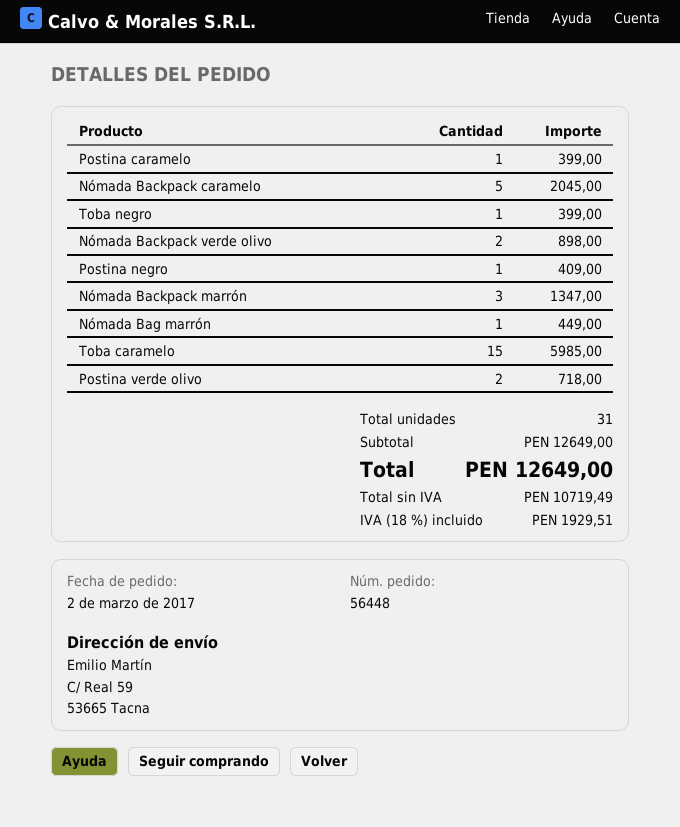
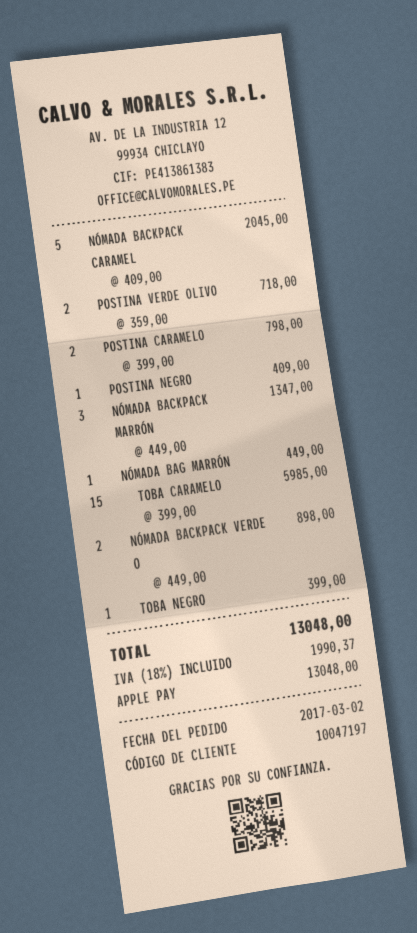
Postina caramelo: 1 for 399.00 -> 2 for 798.00
tax: 18% = 1929.51 -> 18% = 1990.37
total: 12649.00 -> 13048.00

